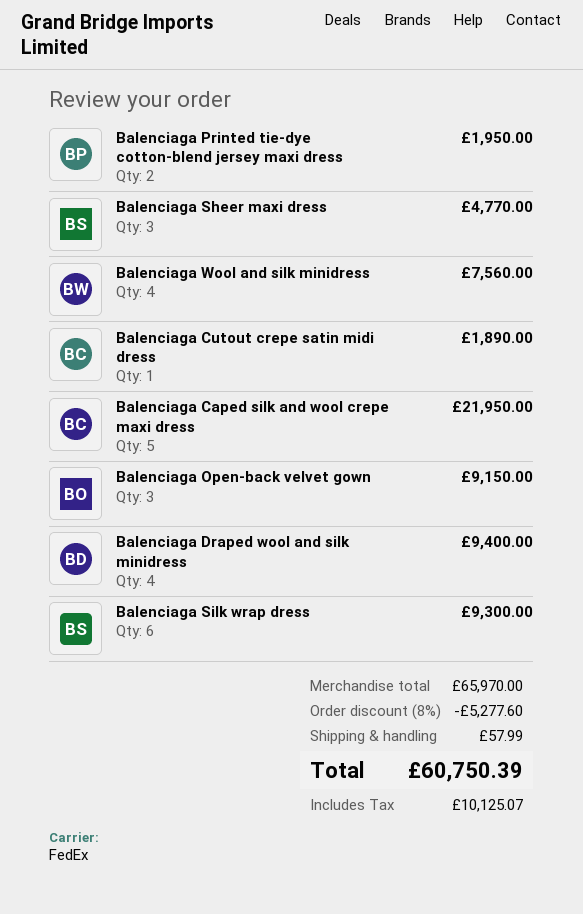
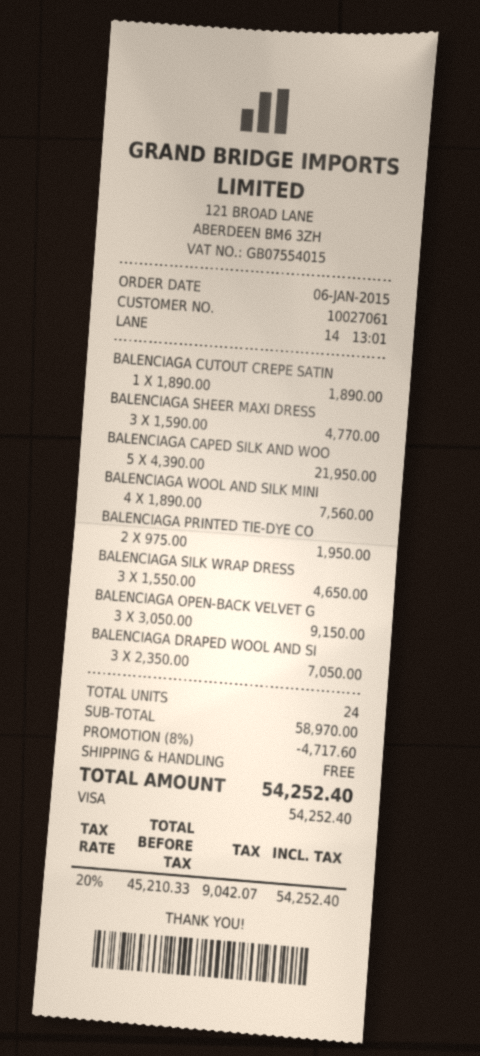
Balenciaga Draped wool and silk minidress: 4 for 9400.00 -> 3 for 7050.00
Balenciaga Silk wrap dress: 6 for 9300.00 -> 3 for 4650.00
subtotal: 65970.00 -> 58970.00
discount: 8% = 5277.60 -> 8% = 4717.60
shipping: 57.99 -> 0.00
tax: 10125.07 -> 9042.07
total: 60750.39 -> 54252.40

